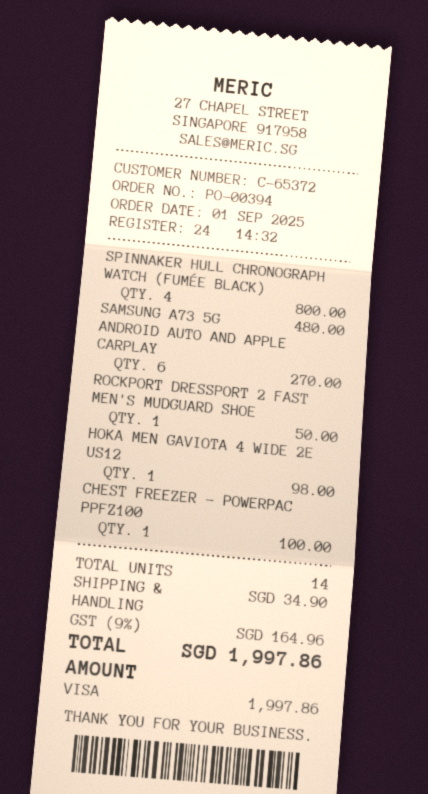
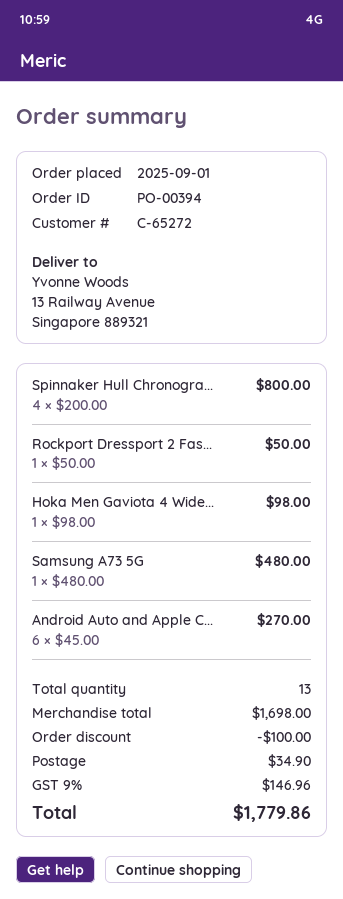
customer number: C-65372 -> C-65272
CHEST FREEZER - POWERPAC PPFZ100: 1 for 100.00 -> none
total quantity: 14 -> 13
discount: none -> 100.00
tax: 9% = 164.96 -> 9% = 146.96
total: 1997.86 -> 1779.86

